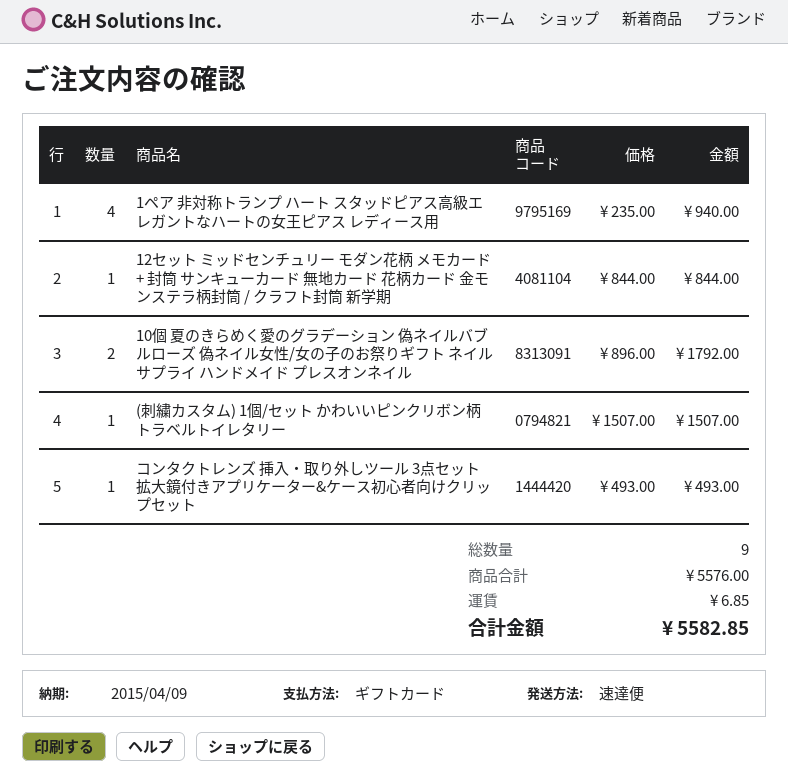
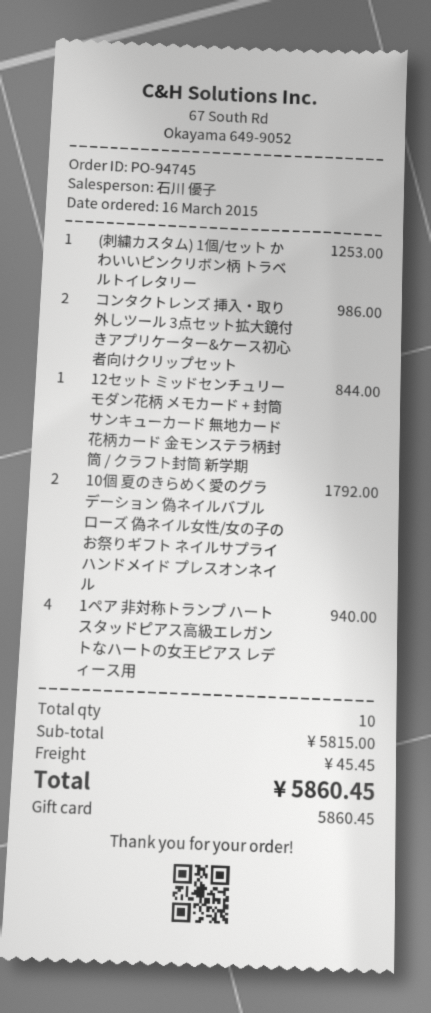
(刺繍カスタム) 1個/セット かわいいピンクリボン柄 トラベルトイレタリー: 1 for 1507.00 -> 1 for 1253.00
コンタクトレンズ 挿入・取り外しツール 3点セット拡大鏡付きアプリケーター&ケース初心者向けクリップセット: 1 for 493.00 -> 2 for 986.00
total quantity: 9 -> 10
subtotal: 5576.00 -> 5815.00
shipping: 6.85 -> 45.45
total: 5582.85 -> 5860.45

